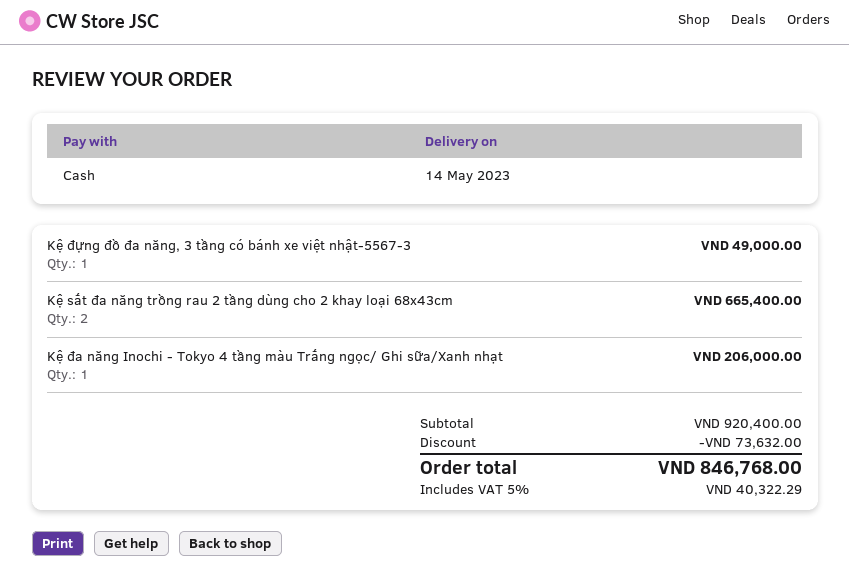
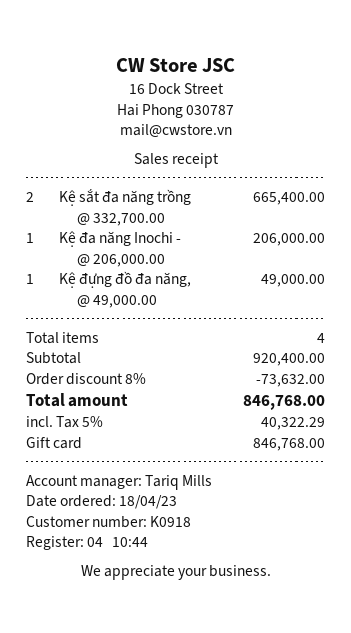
payment method: cash -> gift card

